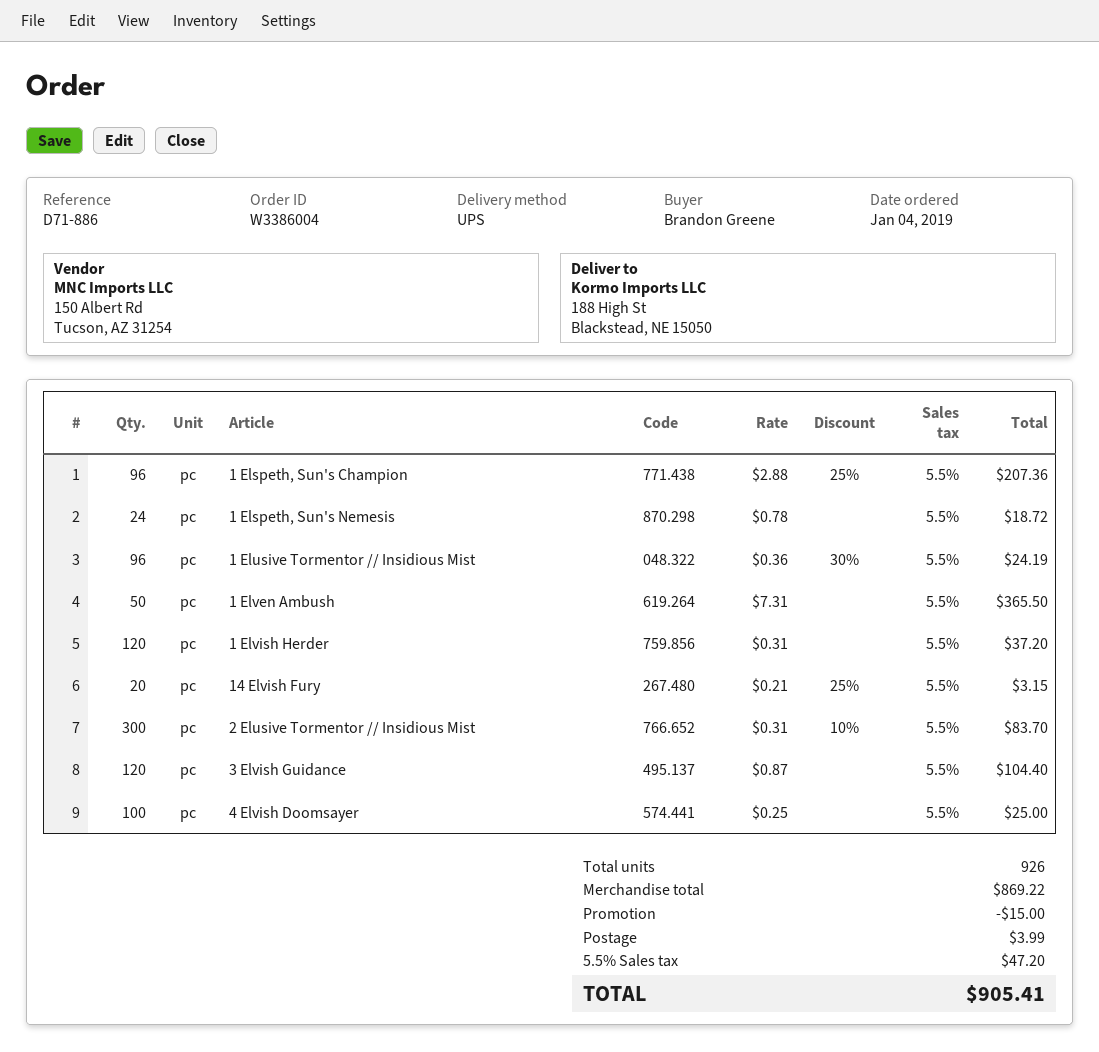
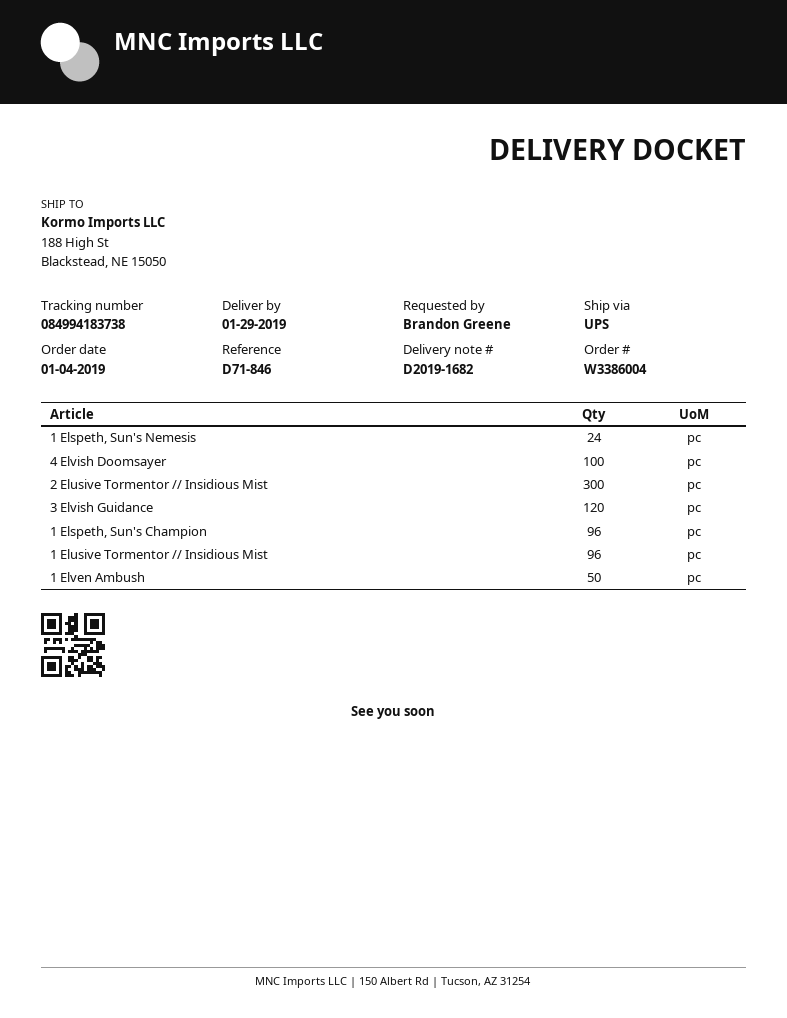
reference: D71-886 -> D71-846
1 Elvish Herder: 120 -> none
14 Elvish Fury: 20 -> none

